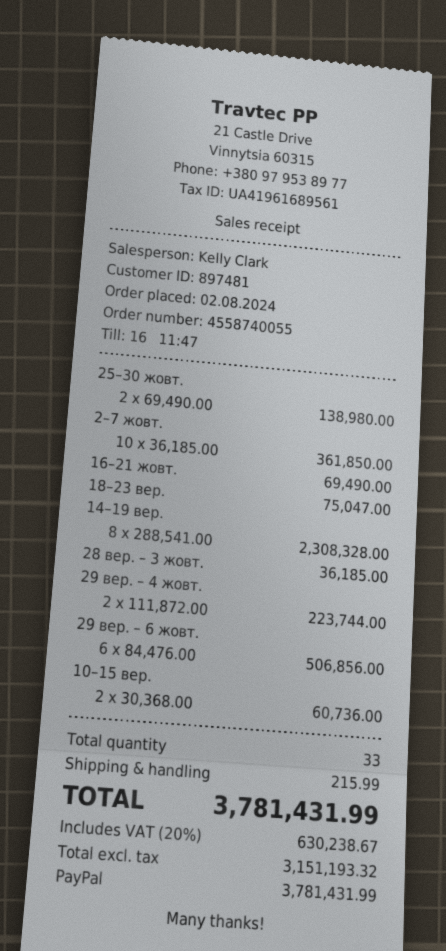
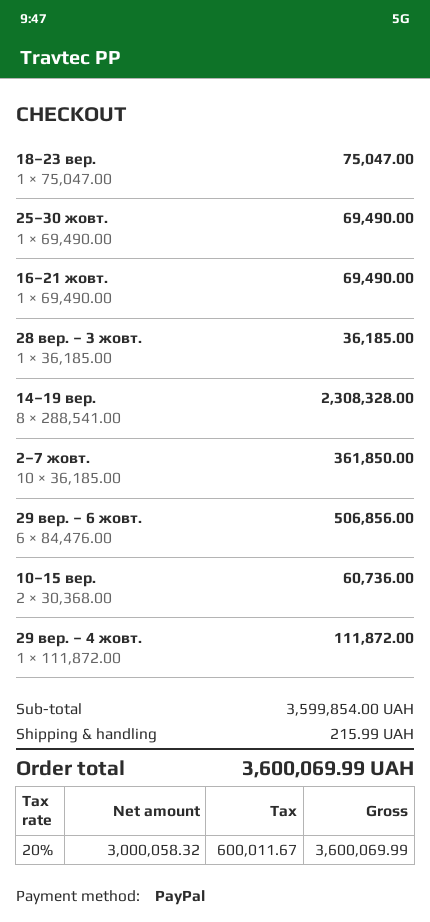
25–30 жовт.: 2 x 69490.00 = 138980.00 -> 1 x 69490.00 = 69490.00
29 вер. – 4 жовт.: 2 x 111872.00 = 223744.00 -> 1 x 111872.00 = 111872.00
net: 3151193.32 -> 3000058.32
tax: 20% = 630238.67 -> 20% = 600011.67
total: 3781431.99 -> 3600069.99

